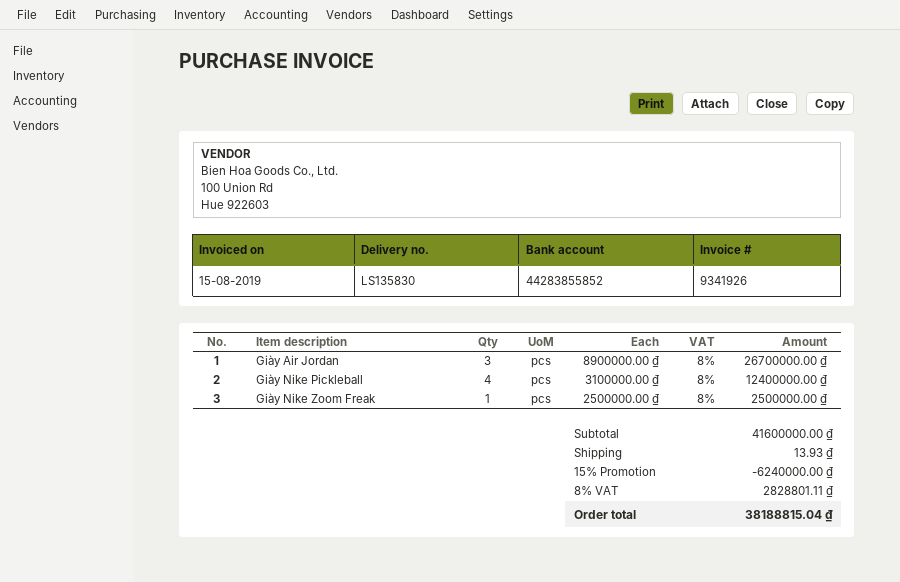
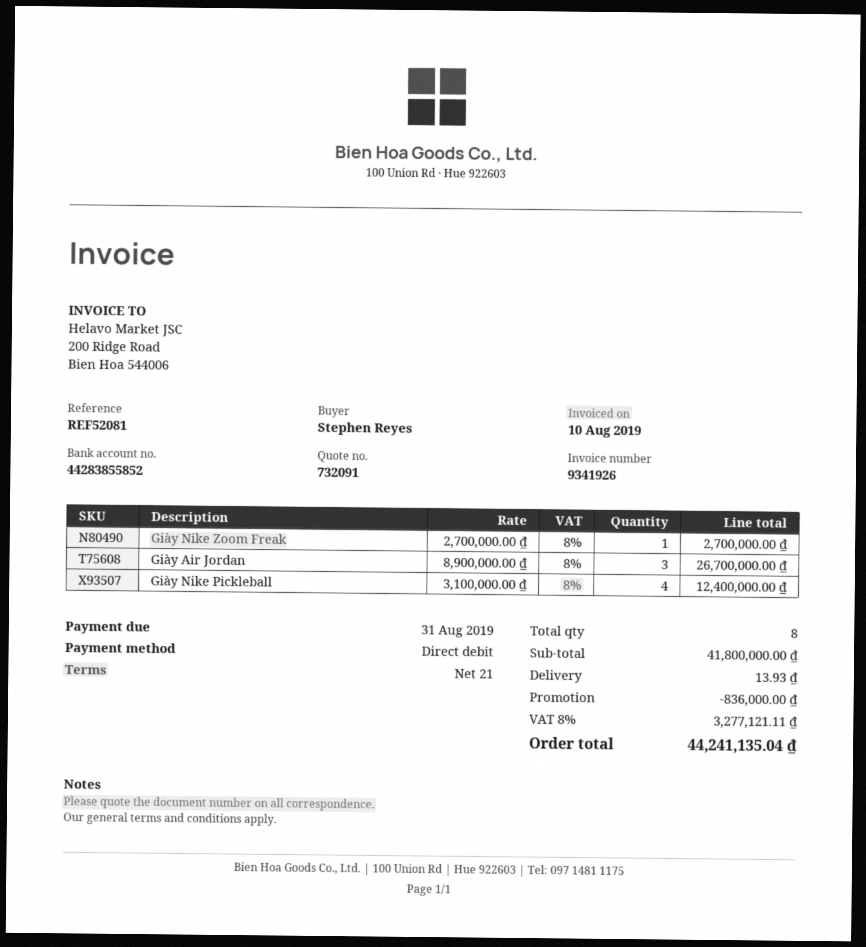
invoice date: 2019-08-15 -> 2019-08-10
Giày Nike Zoom Freak: 1 x 2500000.00 = 2500000.00 -> 1 x 2700000.00 = 2700000.00
subtotal: 41600000.00 -> 41800000.00
discount: 6240000.00 -> 836000.00
tax: 8% = 2828801.11 -> 8% = 3277121.11
total: 38188815.04 -> 44241135.04

